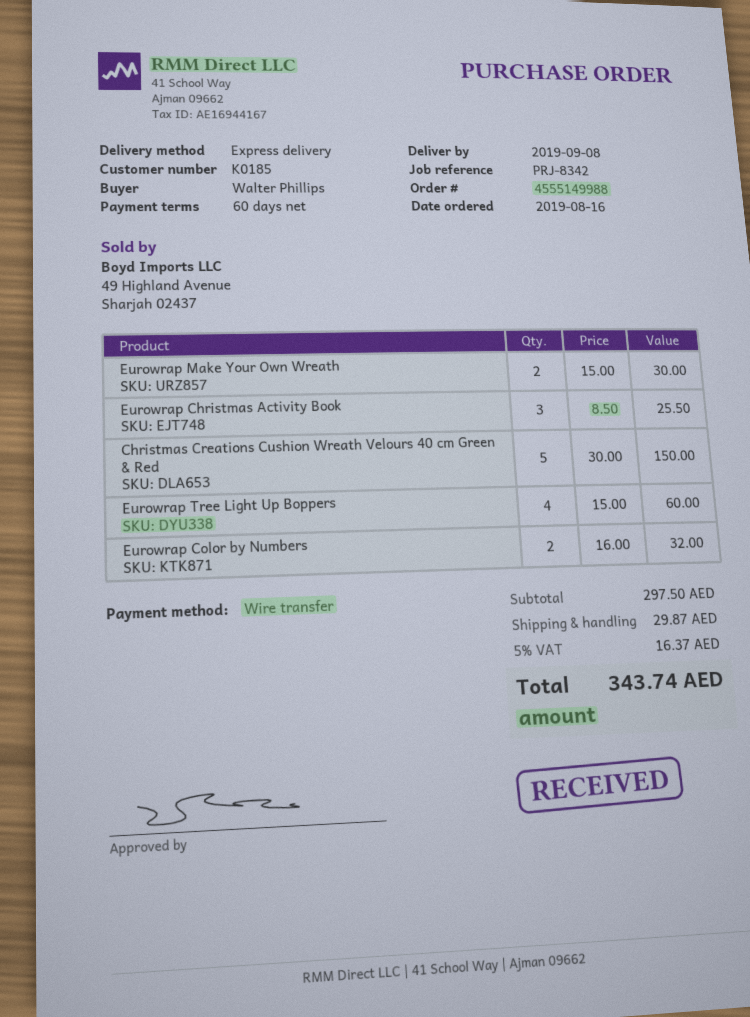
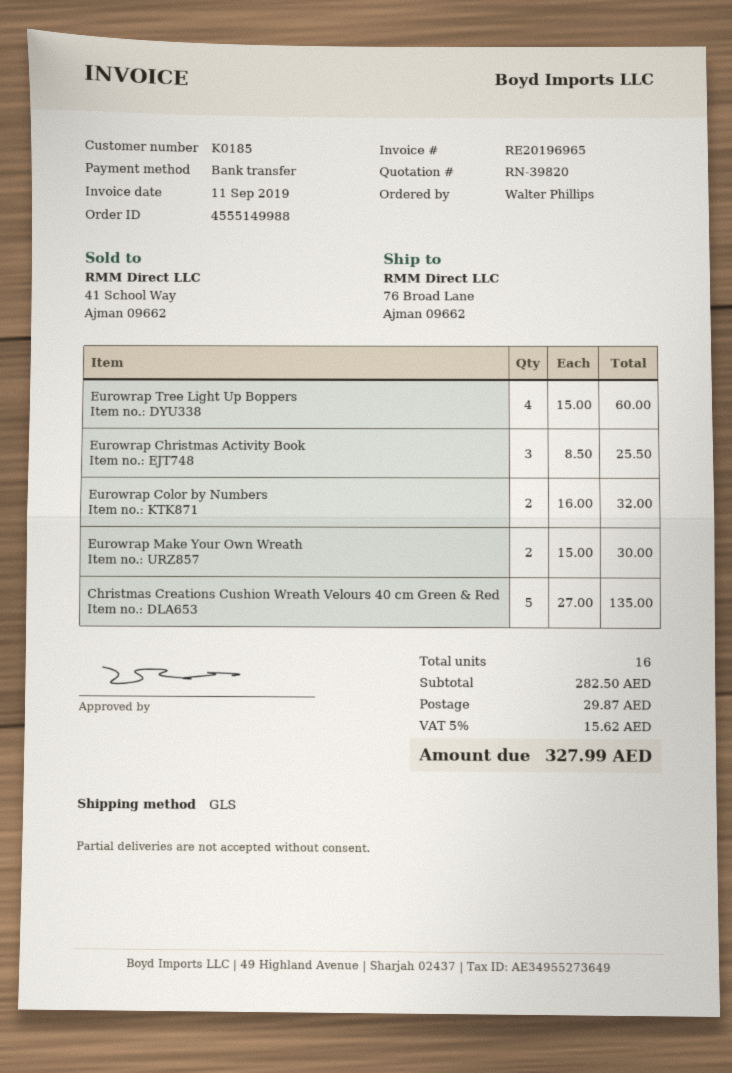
shipping method: express -> GLS
Christmas Creations Cushion Wreath Velours 40 cm Green & Red: 5 x 30.00 = 150.00 -> 5 x 27.00 = 135.00
subtotal: 297.50 -> 282.50
tax: 5% = 16.37 -> 5% = 15.62
total: 343.74 -> 327.99

